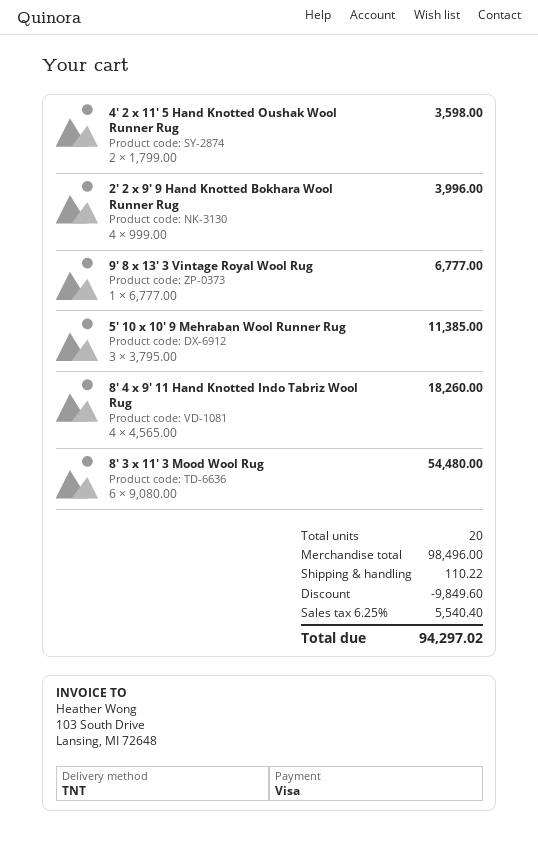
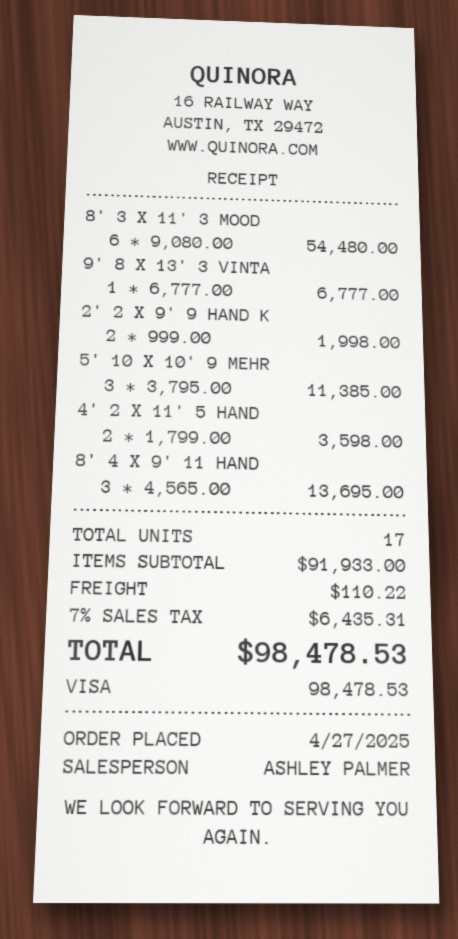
2' 2 x 9' 9 Hand Knotted Bokhara Wool Runner Rug: 4 x 999.00 = 3996.00 -> 2 x 999.00 = 1998.00
8' 4 x 9' 11 Hand Knotted Indo Tabriz Wool Rug: 4 x 4565.00 = 18260.00 -> 3 x 4565.00 = 13695.00
total quantity: 20 -> 17
subtotal: 98496.00 -> 91933.00
discount: 9849.60 -> none
tax: 6.25% = 5540.40 -> 7% = 6435.31
total: 94297.02 -> 98478.53

